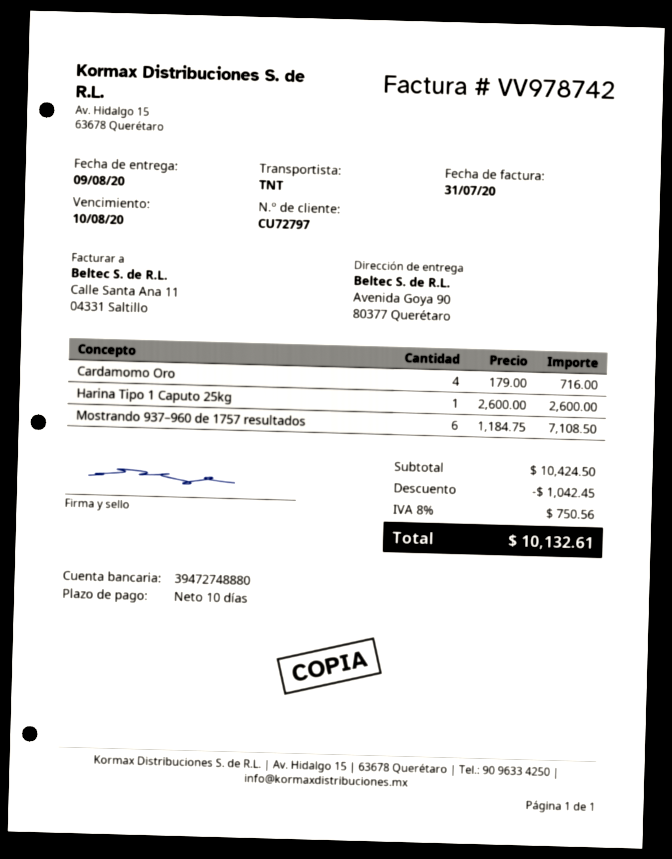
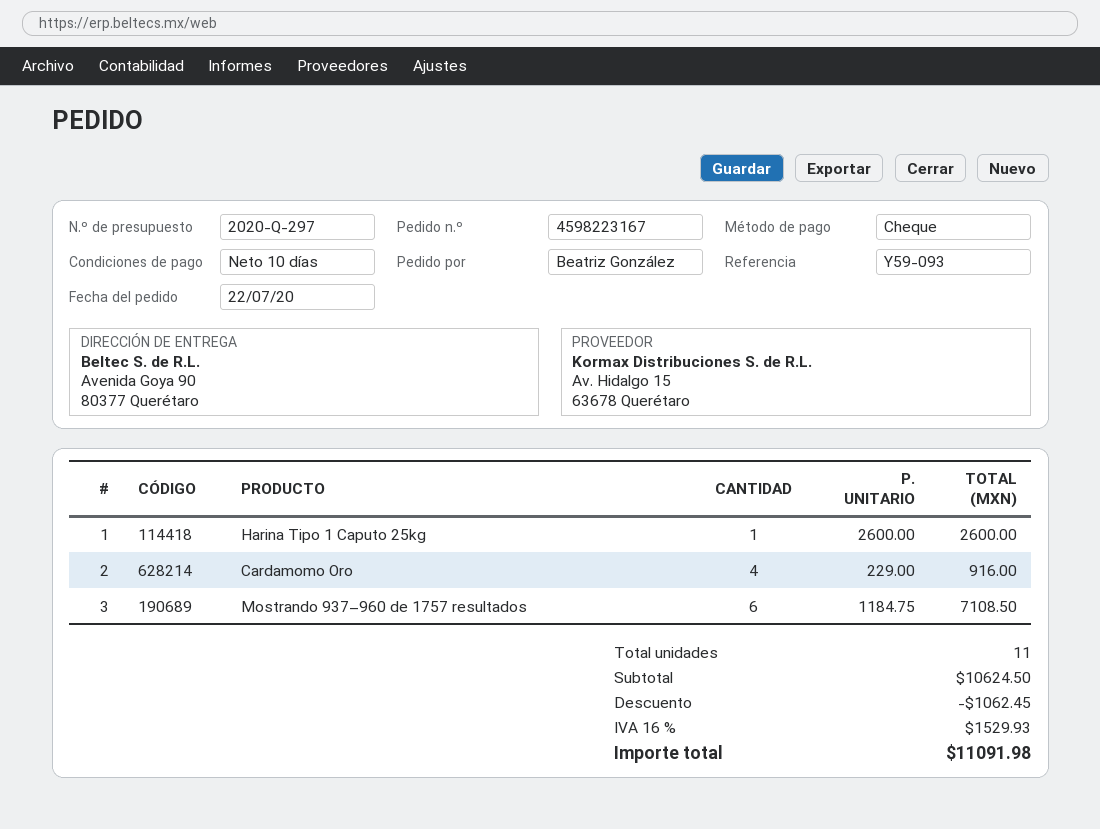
Cardamomo Oro: 4 x 179.00 = 716.00 -> 4 x 229.00 = 916.00
subtotal: 10424.50 -> 10624.50
discount: 1042.45 -> 1062.45
tax: 8% = 750.56 -> 16% = 1529.93
total: 10132.61 -> 11091.98

